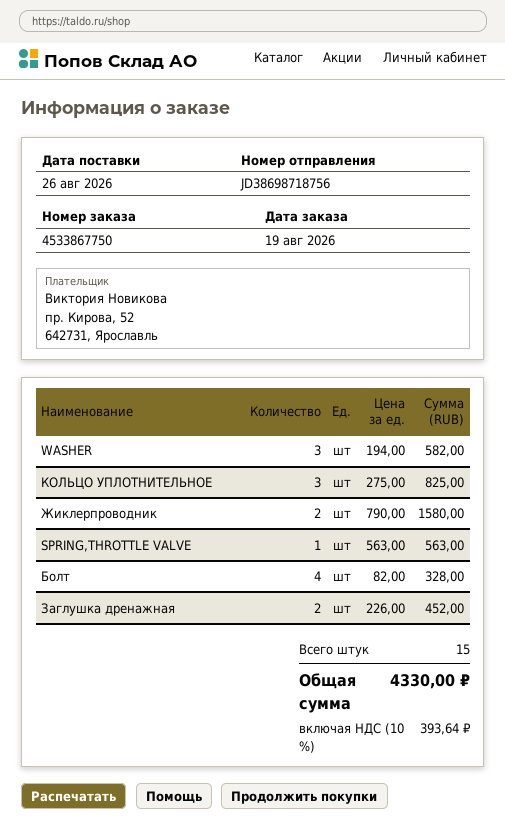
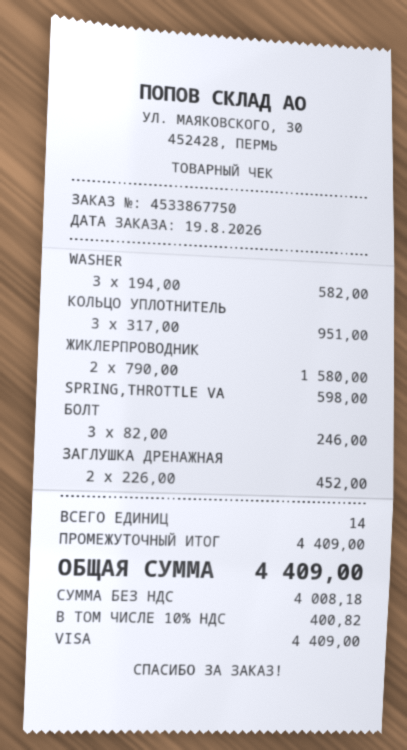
КОЛЬЦО УПЛОТНИТЕЛЬНОЕ: 3 x 275.00 = 825.00 -> 3 x 317.00 = 951.00
SPRING,THROTTLE VALVE: 1 x 563.00 = 563.00 -> 1 x 598.00 = 598.00
Болт: 4 x 82.00 = 328.00 -> 3 x 82.00 = 246.00
total quantity: 15 -> 14
tax: 10% = 393.64 -> 10% = 400.82
total: 4330.00 -> 4409.00

